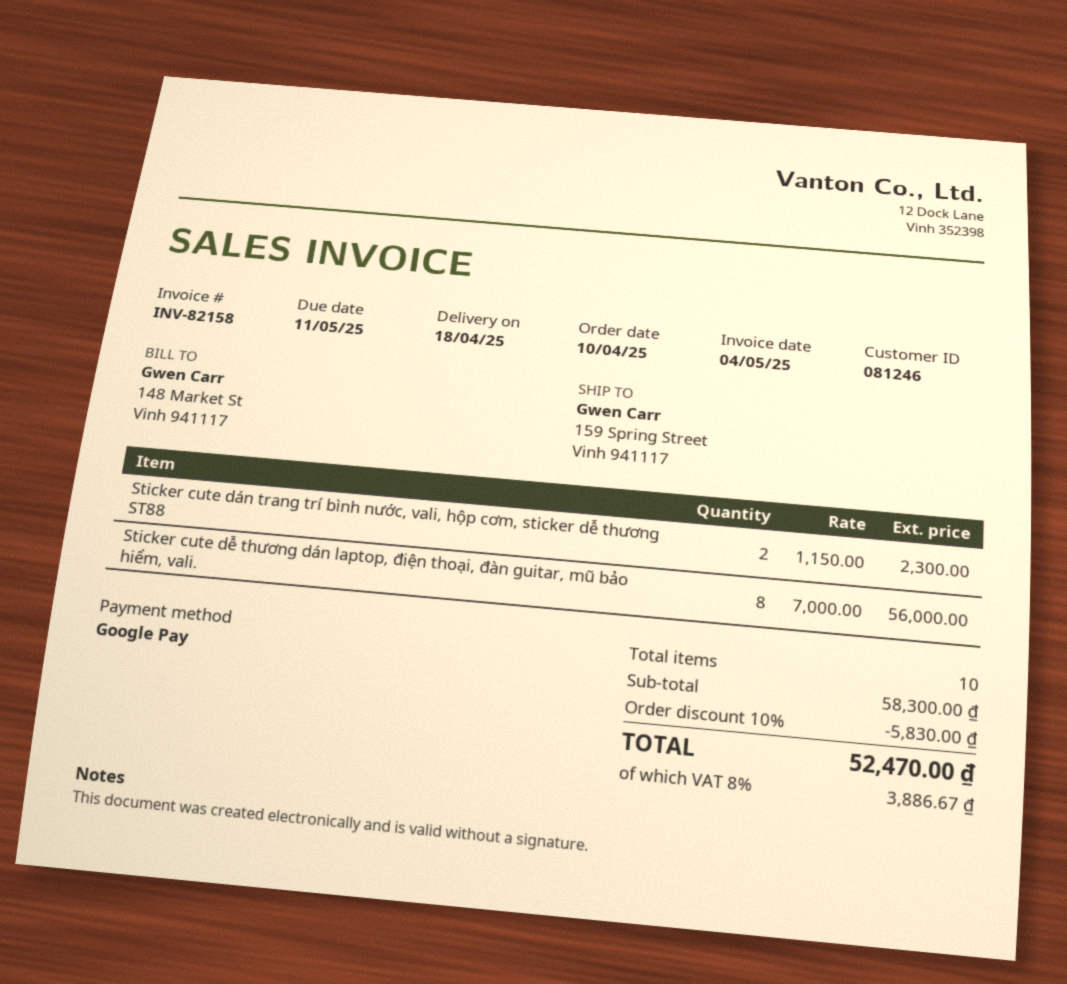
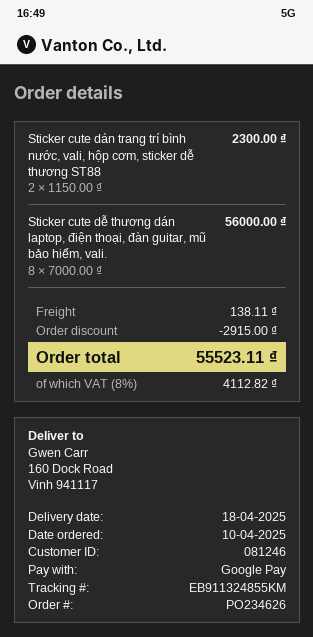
ship to: 159 Spring Street, Vinh 941117 -> 160 Dock Road, Vinh 941117
discount: 5830.00 -> 2915.00
shipping: none -> 138.11
tax: 8% = 3886.67 -> 8% = 4112.82
total: 52470.00 -> 55523.11

